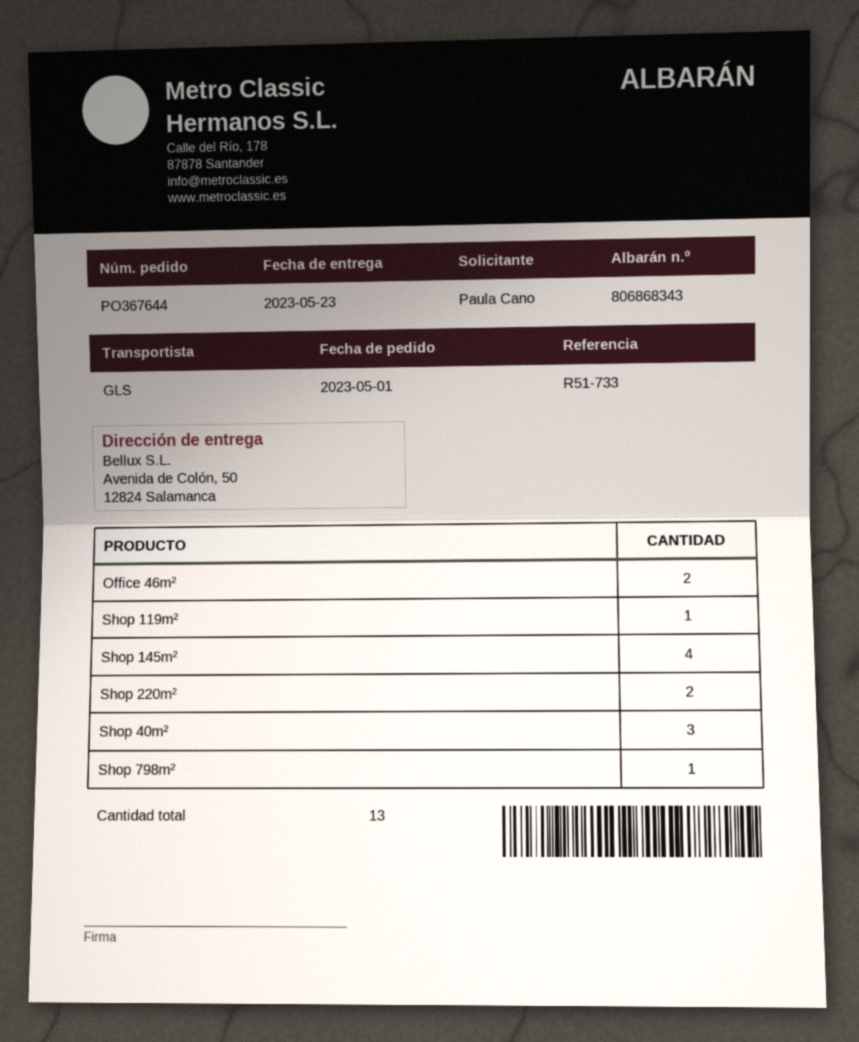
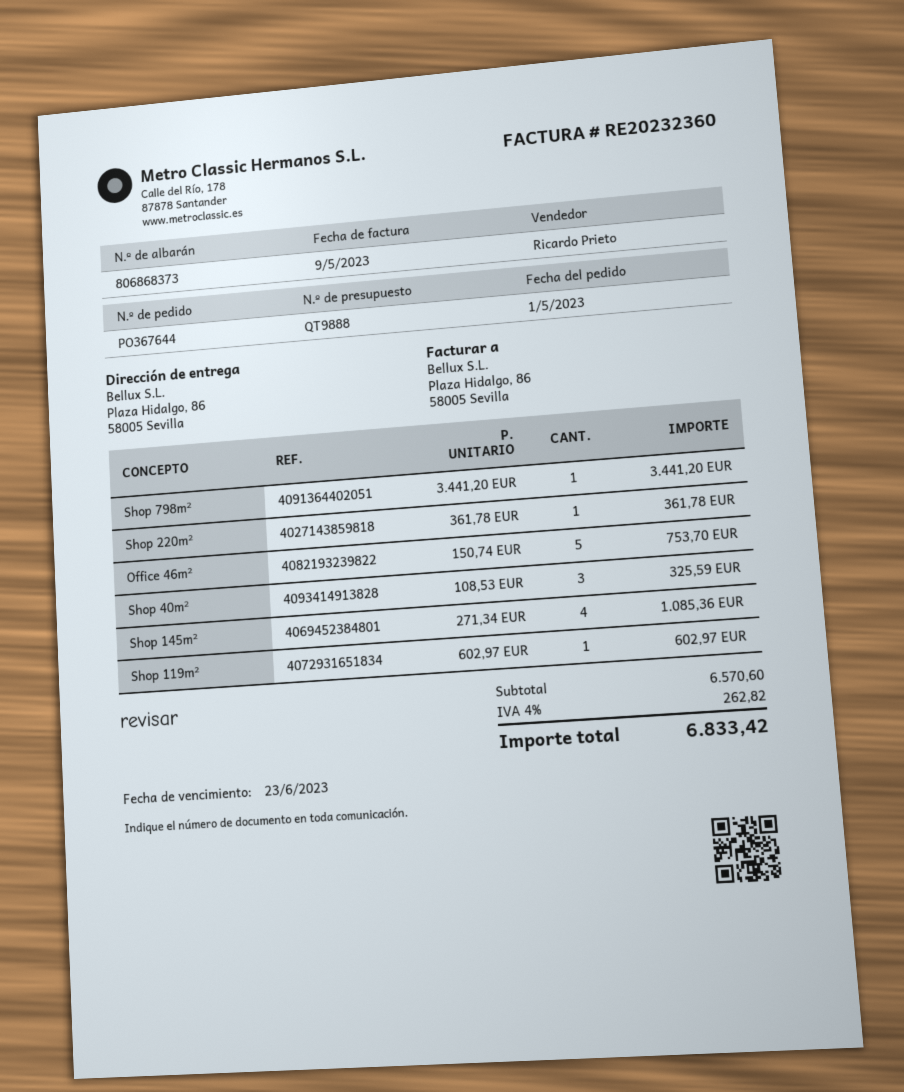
delivery note number: 806868343 -> 806868373
ship to: Avenida de Colón, 50, 12824 Salamanca -> Plaza Hidalgo, 86, 58005 Sevilla
Office 46m²: 2 -> 5
Shop 220m²: 2 -> 1

